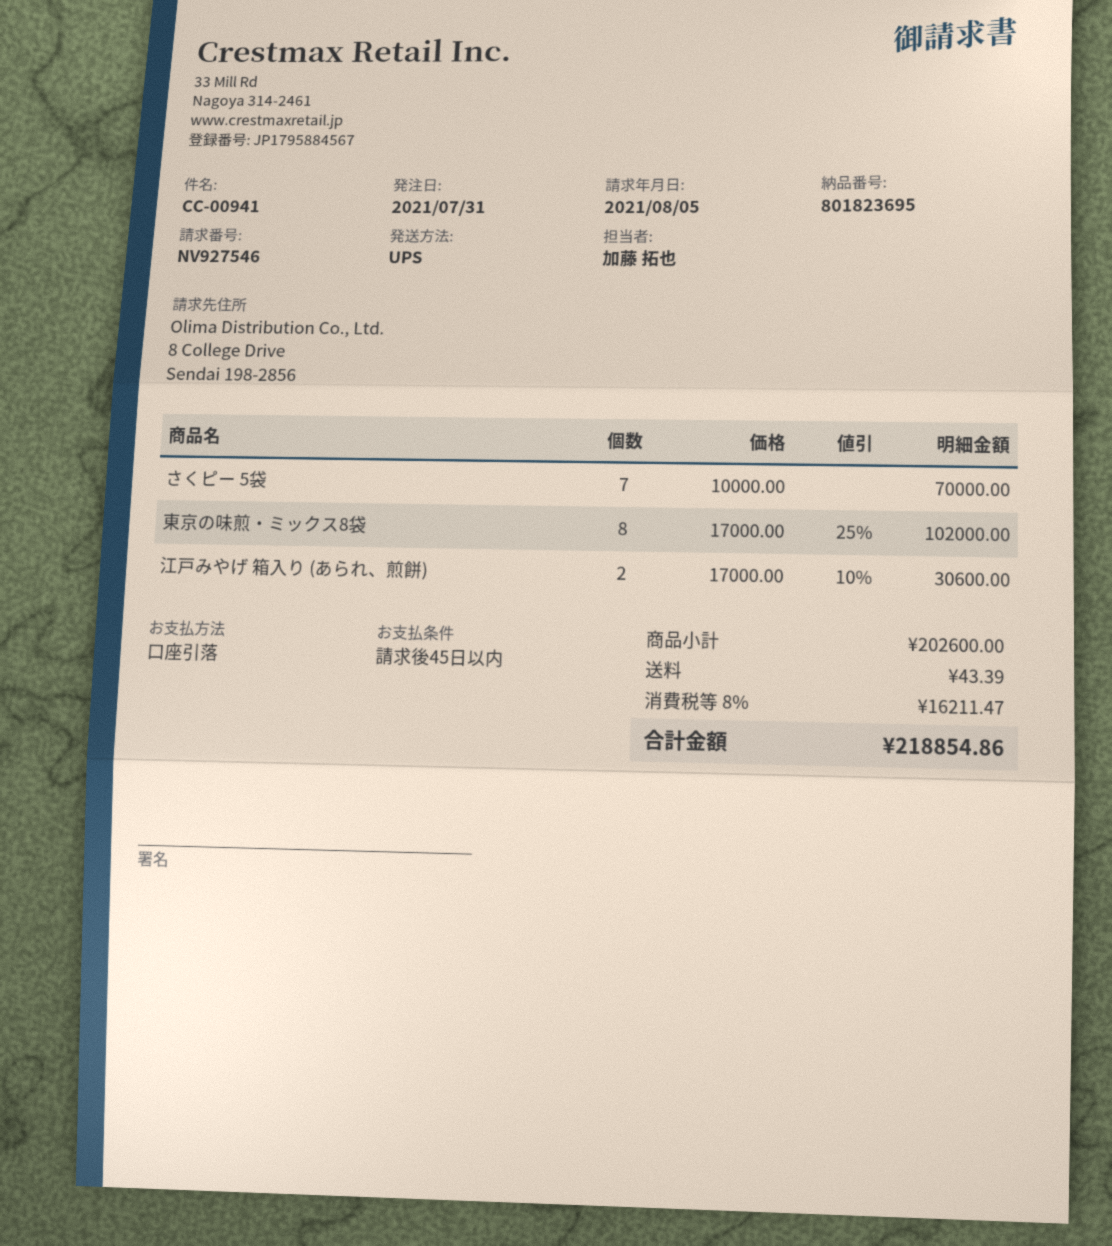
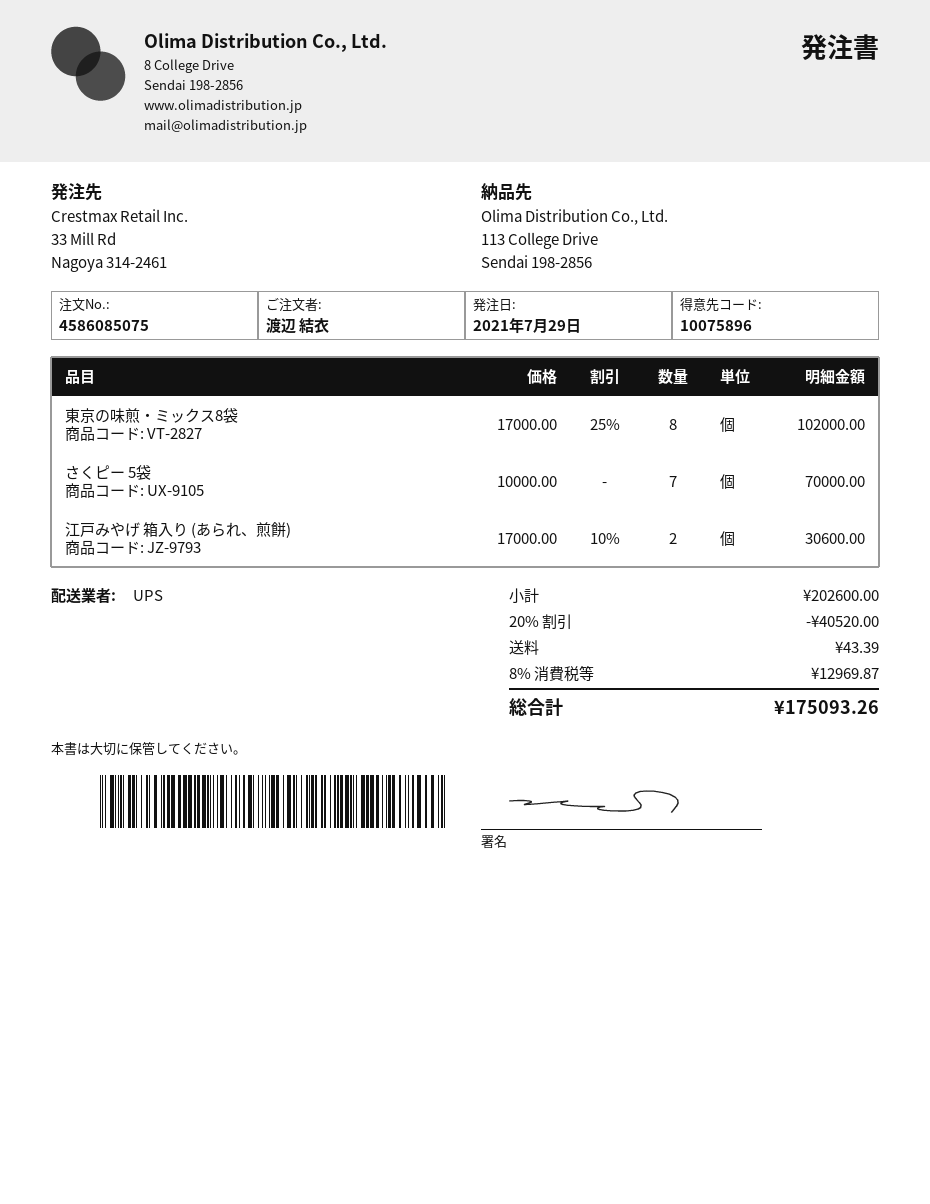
order date: 2021-07-31 -> 2021-07-29
discount: none -> 20% = 40520.00
tax: 8% = 16211.47 -> 8% = 12969.87
total: 218854.86 -> 175093.26

